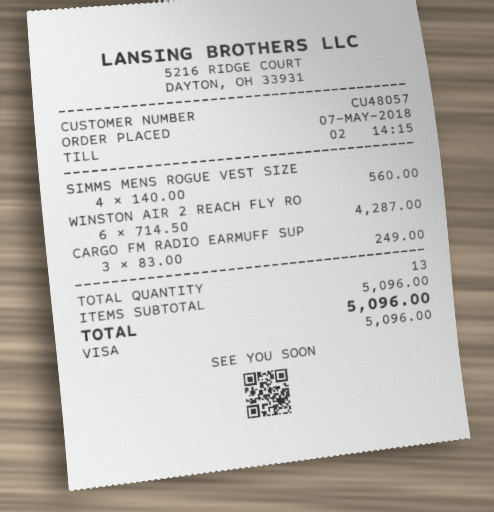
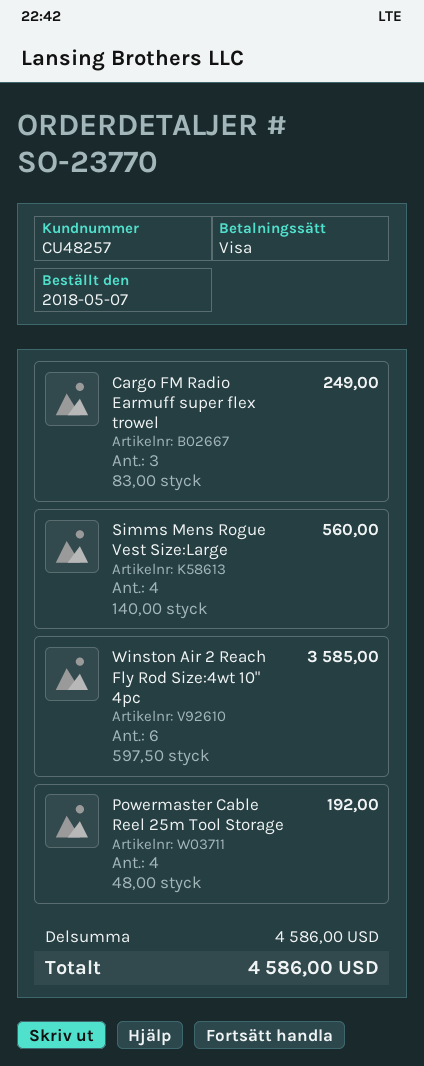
customer number: CU48057 -> CU48257
WINSTON AIR 2 REACH FLY RO: 6 x 714.50 = 4287.00 -> 6 x 597.50 = 3585.00
Powermaster Cable Reel 25m Tool Storage: none -> 4 x 48.00 = 192.00
subtotal: 5096.00 -> 4586.00
total: 5096.00 -> 4586.00

